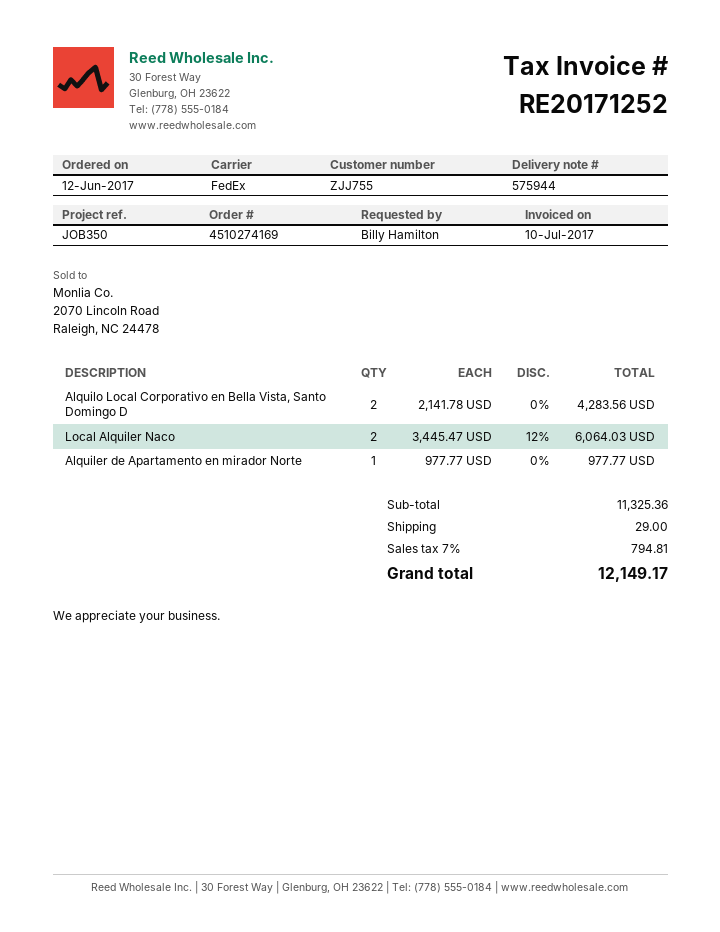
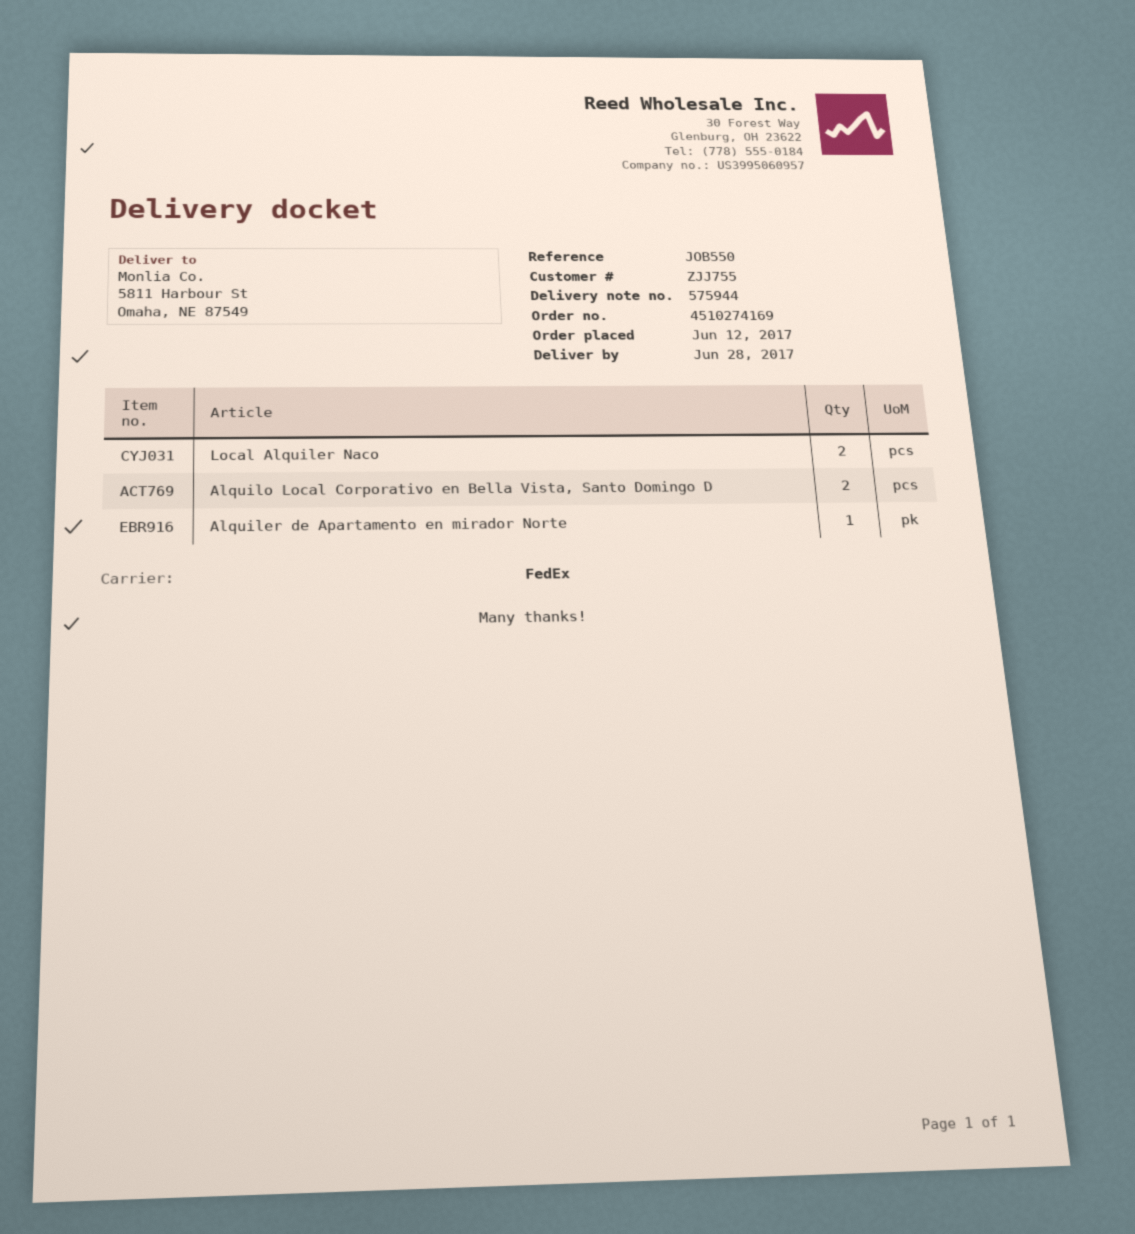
reference: JOB350 -> JOB550

